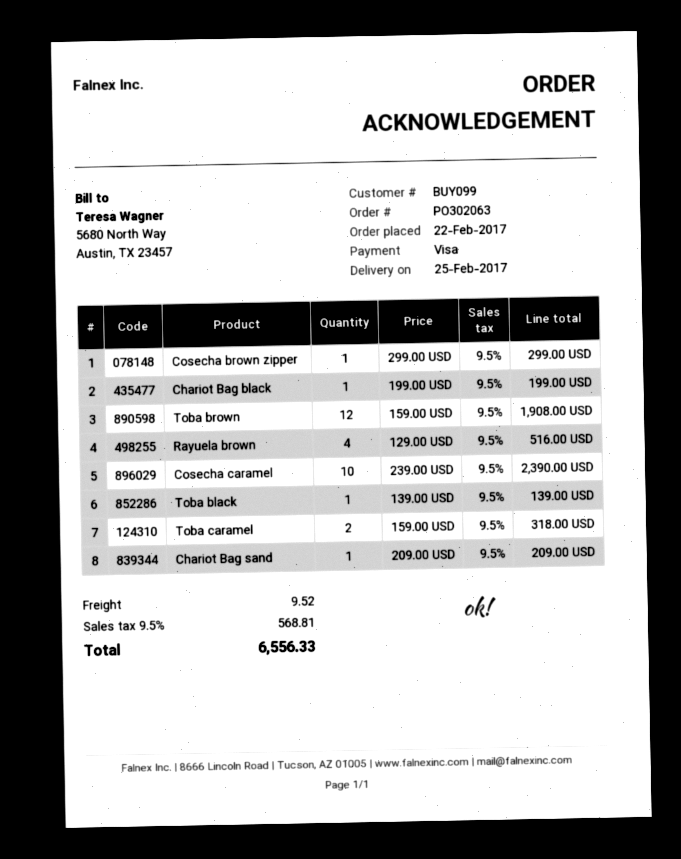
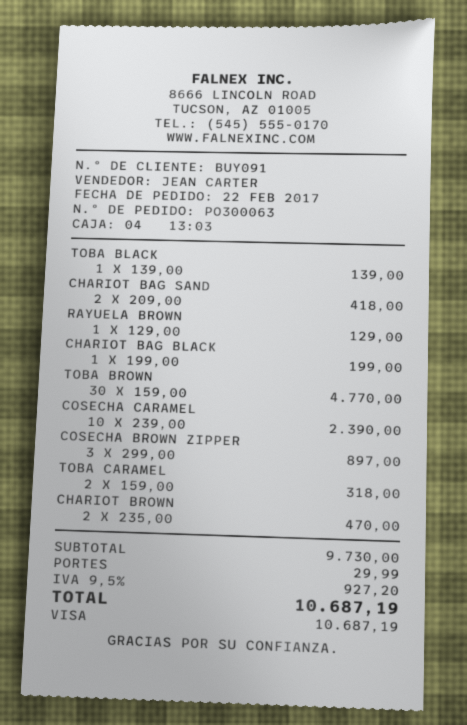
order number: PO302063 -> PO300063
customer number: BUY099 -> BUY091
Cosecha brown zipper: 1 x 299.00 = 299.00 -> 3 x 299.00 = 897.00
Toba brown: 12 x 159.00 = 1908.00 -> 30 x 159.00 = 4770.00
Rayuela brown: 4 x 129.00 = 516.00 -> 1 x 129.00 = 129.00
Chariot Bag sand: 1 x 209.00 = 209.00 -> 2 x 209.00 = 418.00
CHARIOT BROWN: none -> 2 x 235.00 = 470.00
shipping: 9.52 -> 29.99
tax: 9.5% = 568.81 -> 9.5% = 927.20
total: 6556.33 -> 10687.19

